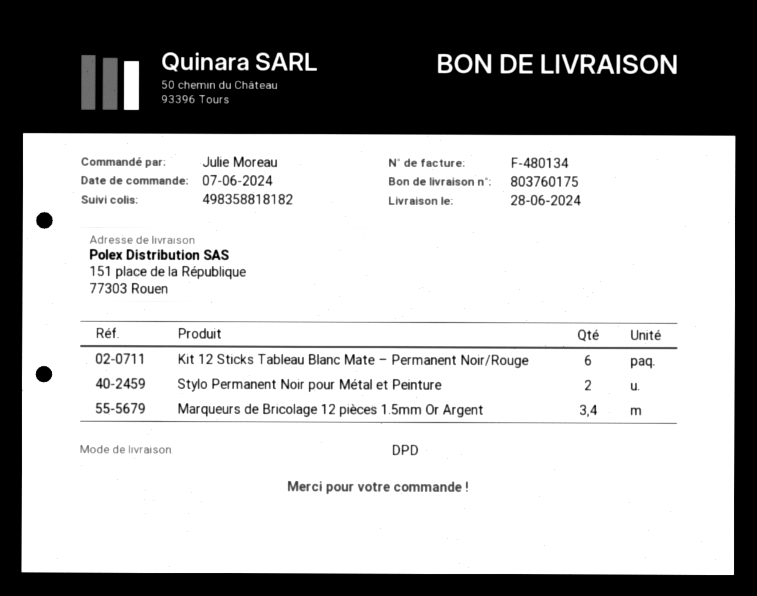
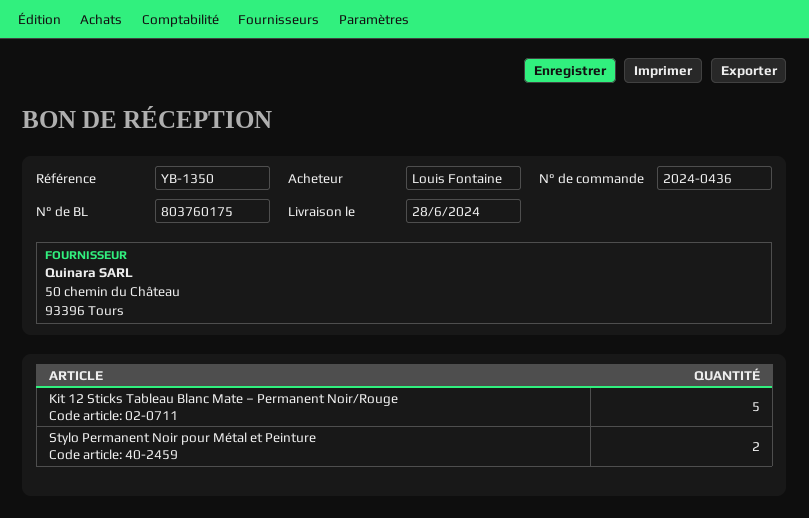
ordered by: Julie Moreau -> Louis Fontaine
Kit 12 Sticks Tableau Blanc Mate – Permanent Noir/Rouge: 6 -> 5
Marqueurs de Bricolage 12 pièces 1.5mm Or Argent: 3.4 -> none

